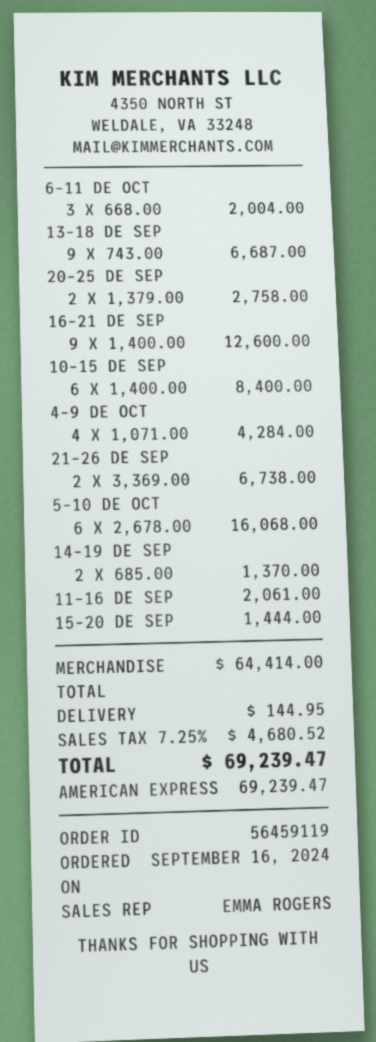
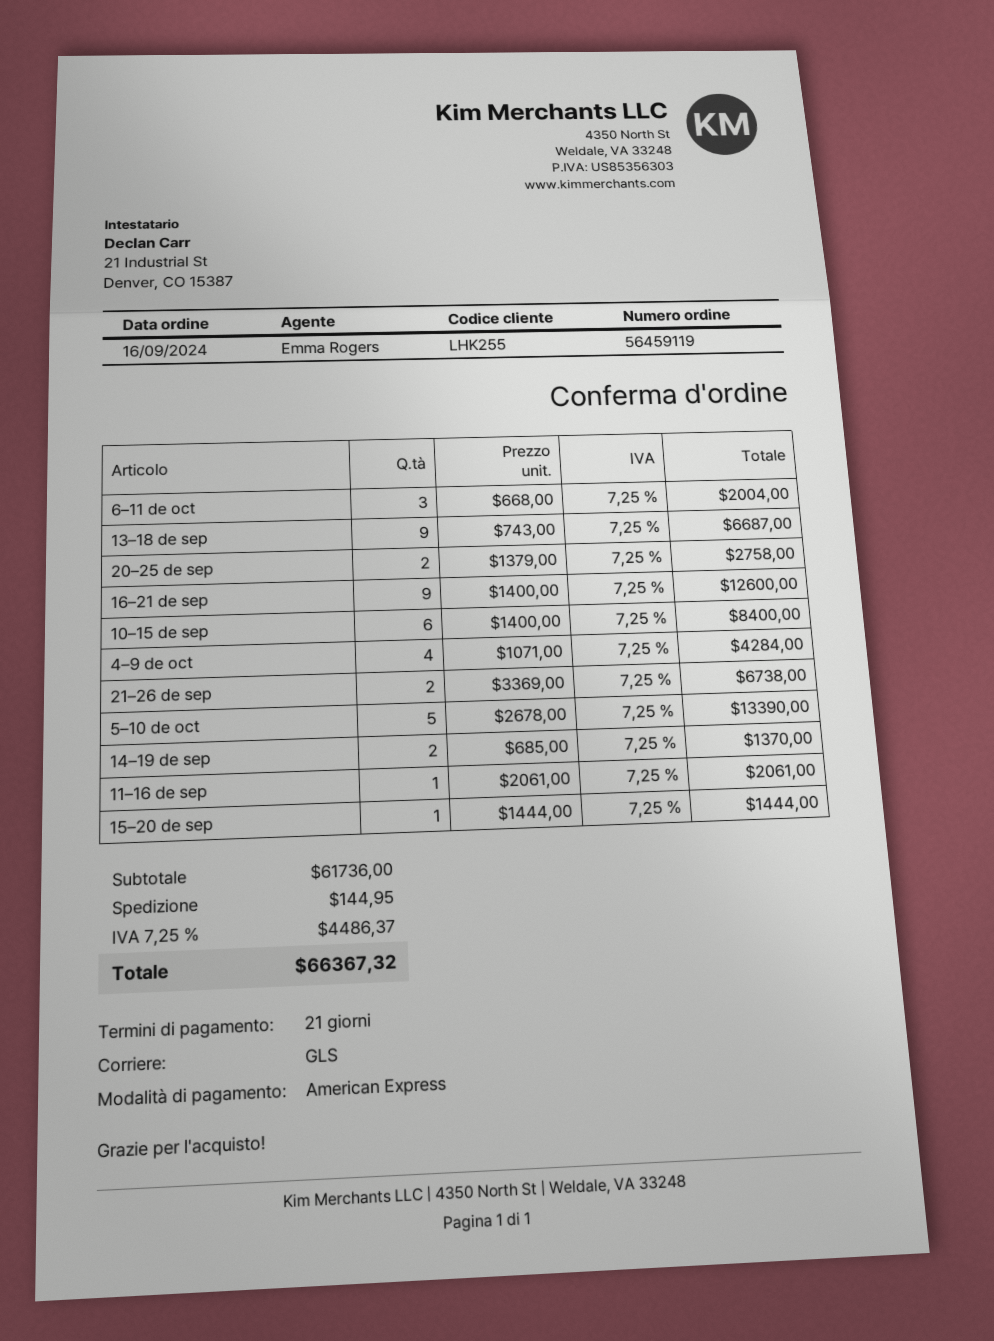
5–10 DE OCT: 6 x 2678.00 = 16068.00 -> 5 x 2678.00 = 13390.00
subtotal: 64414.00 -> 61736.00
tax: 7.25% = 4680.52 -> 7.25% = 4486.37
total: 69239.47 -> 66367.32

